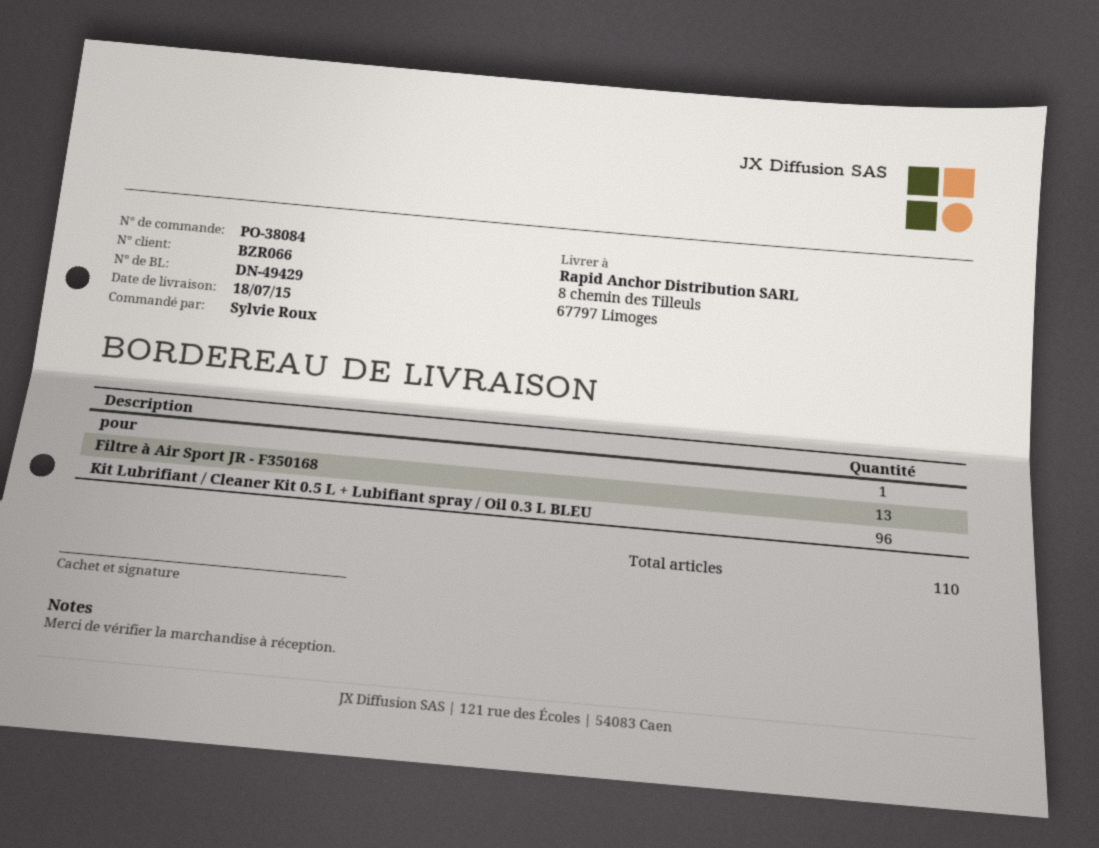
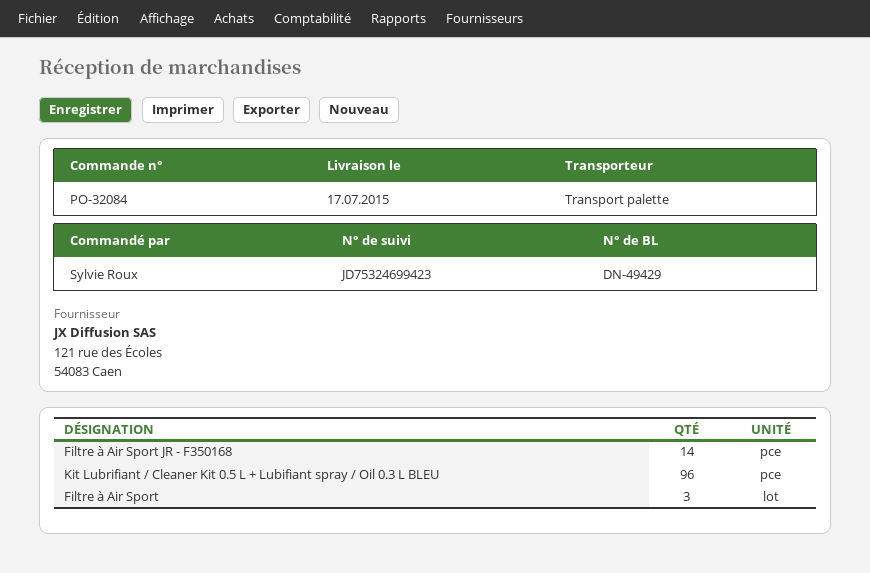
order number: PO-38084 -> PO-32084
delivery date: 2015-07-18 -> 2015-07-17
pour: 1 -> none
Filtre à Air Sport JR - F350168: 13 -> 14
Filtre à Air Sport: none -> 3

